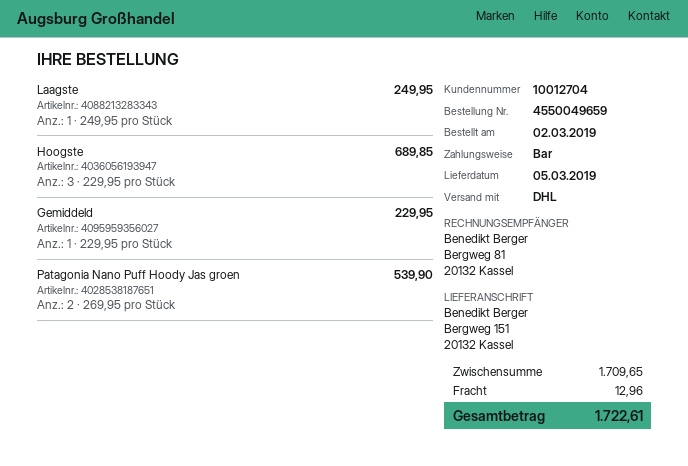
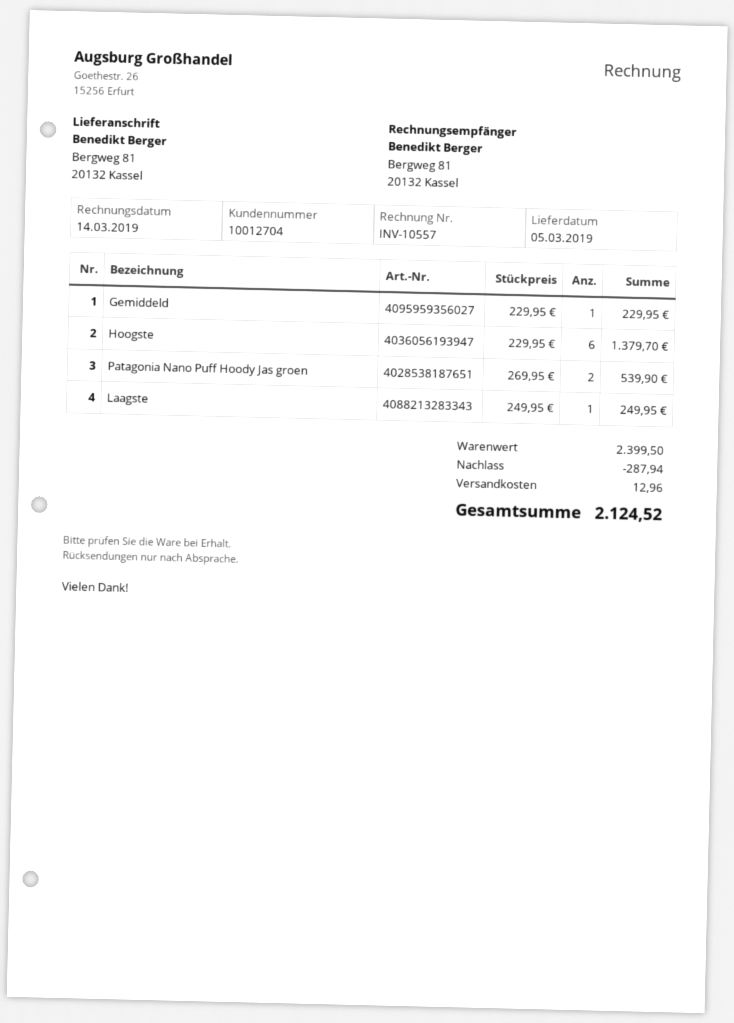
ship to: Bergweg 151, 20132 Kassel -> Bergweg 81, 20132 Kassel
Hoogste: 3 x 229.95 = 689.85 -> 6 x 229.95 = 1379.70
subtotal: 1709.65 -> 2399.50
discount: none -> 287.94
total: 1722.61 -> 2124.52

